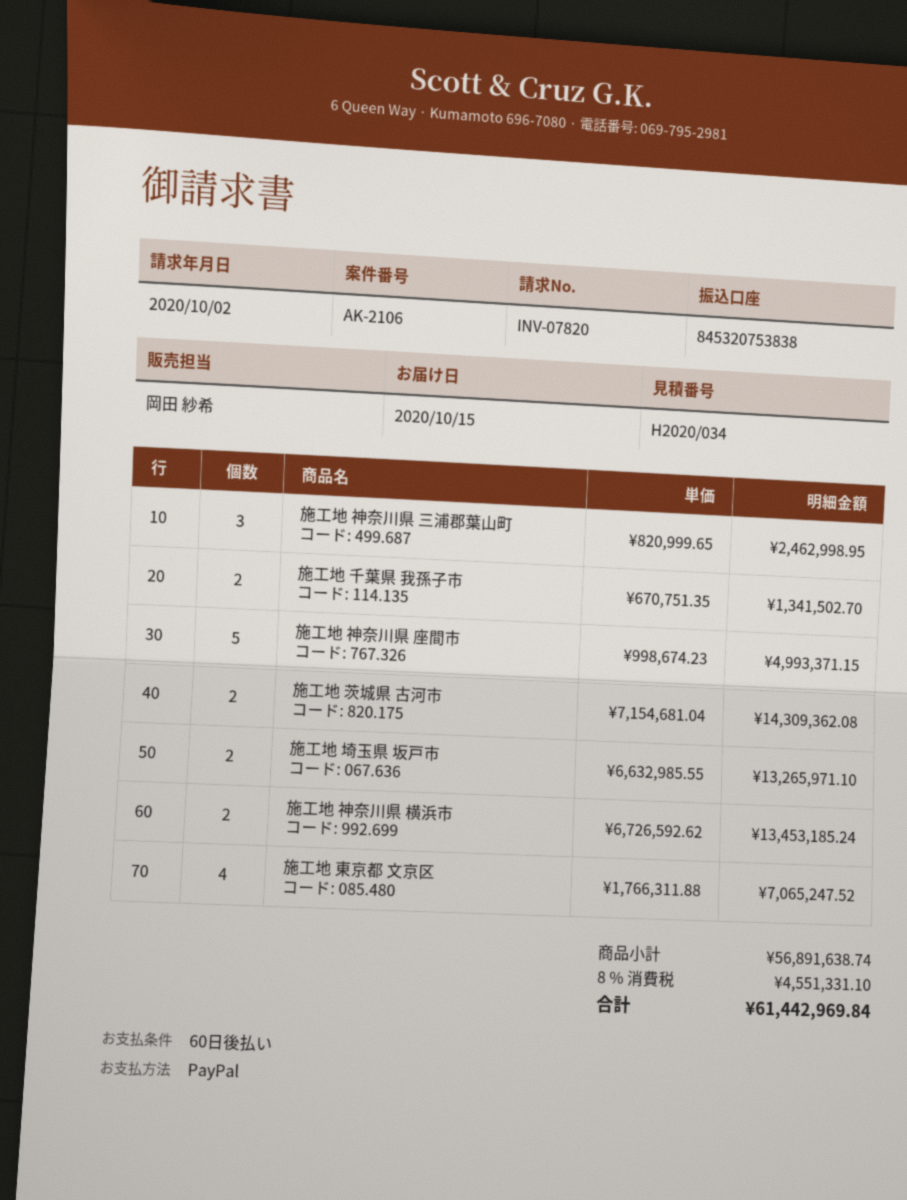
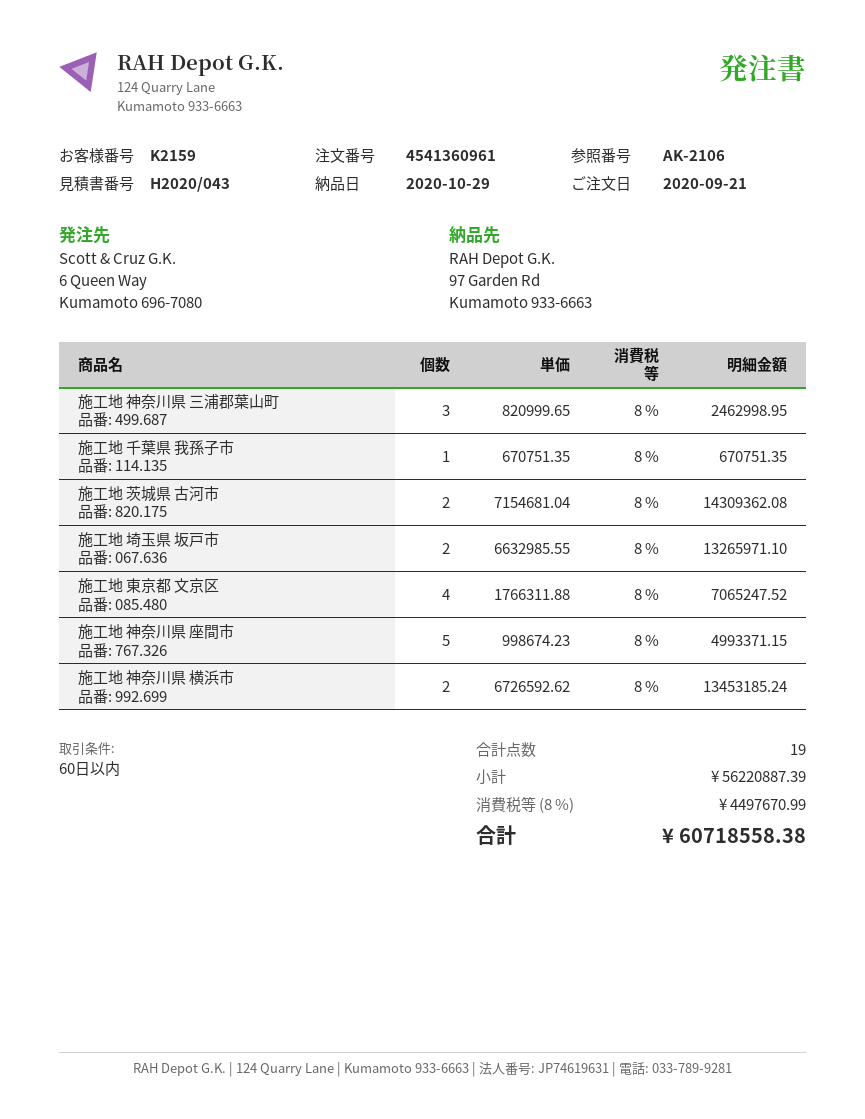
quote number: H2020/034 -> H2020/043
delivery date: 2020-10-15 -> 2020-10-29
施工地 千葉県 我孫子市: 2 x 670751.35 = 1341502.70 -> 1 x 670751.35 = 670751.35
subtotal: 56891638.74 -> 56220887.39
tax: 8% = 4551331.10 -> 8% = 4497670.99
total: 61442969.84 -> 60718558.38

